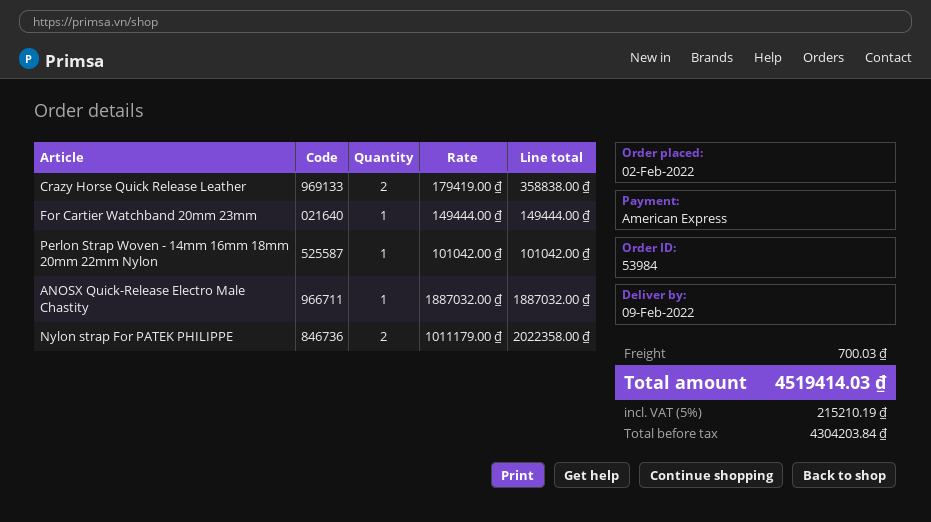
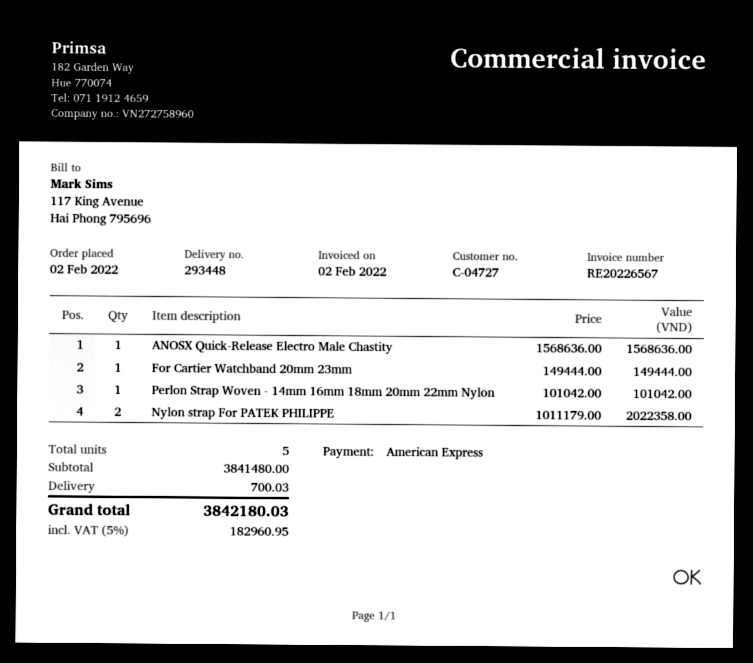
Crazy Horse Quick Release Leather: 2 x 179419.00 = 358838.00 -> none
ANOSX Quick-Release Electro Male Chastity: 1 x 1887032.00 = 1887032.00 -> 1 x 1568636.00 = 1568636.00
tax: 5% = 215210.19 -> 5% = 182960.95
total: 4519414.03 -> 3842180.03

